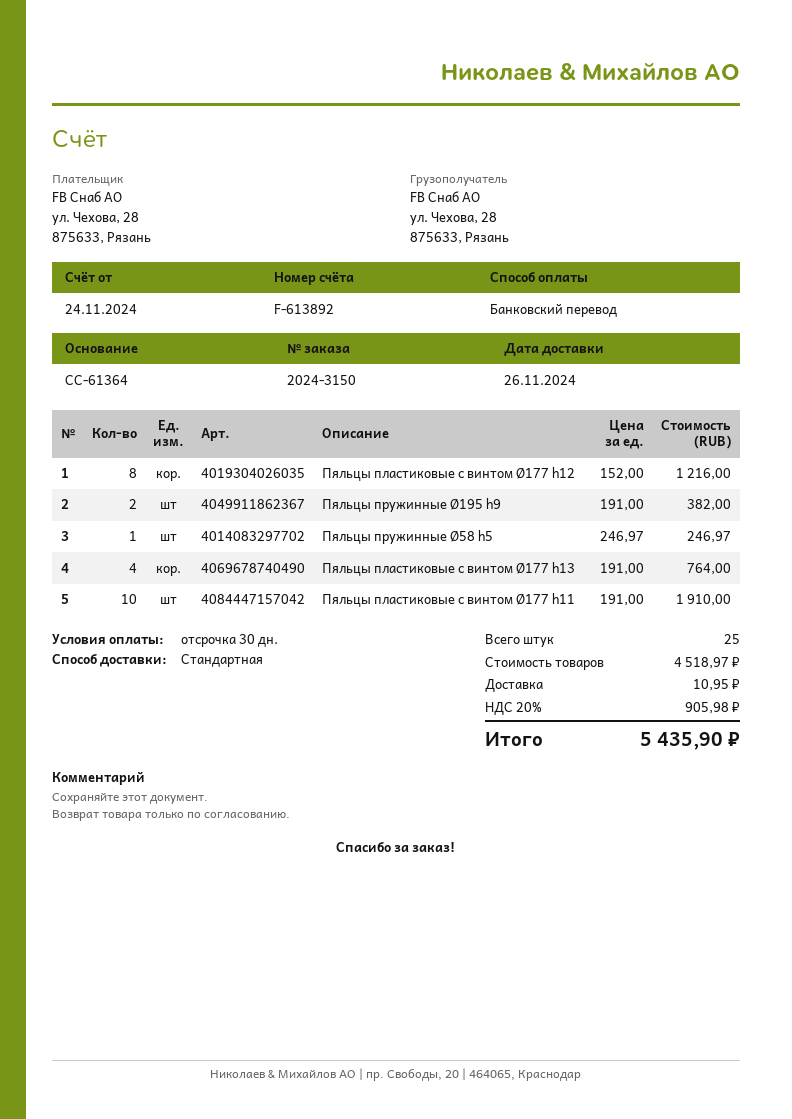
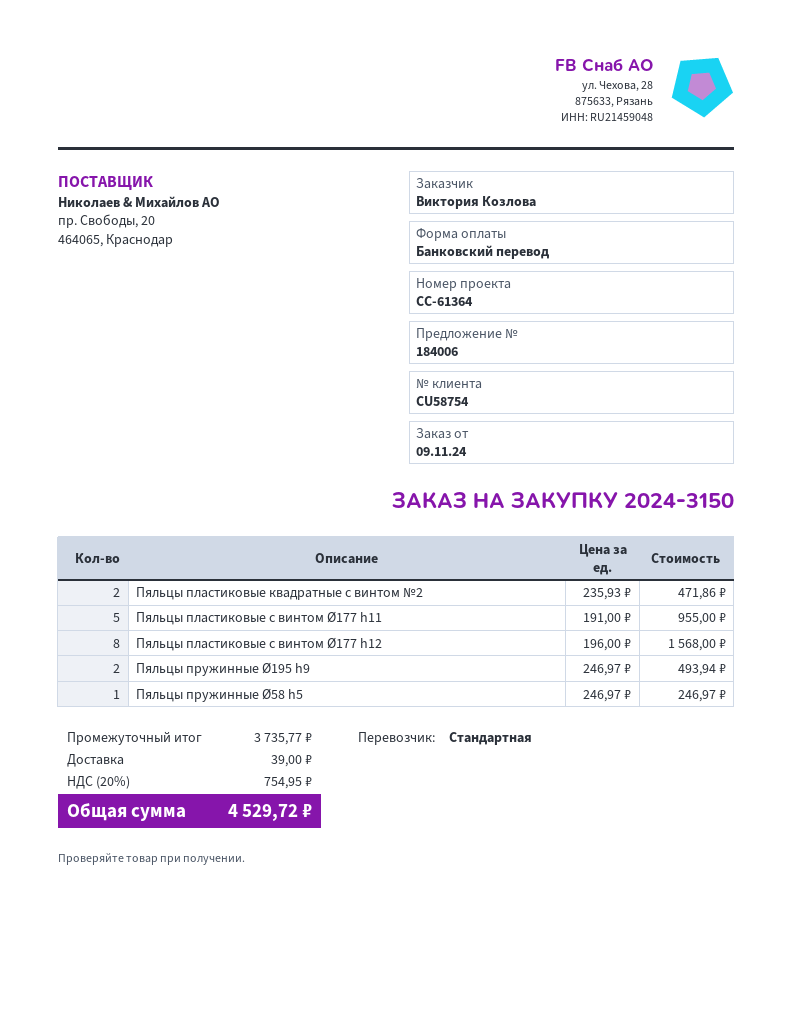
Пяльцы пластиковые с винтом Ø177 h12: 8 x 152.00 = 1216.00 -> 8 x 196.00 = 1568.00
Пяльцы пружинные Ø195 h9: 2 x 191.00 = 382.00 -> 2 x 246.97 = 493.94
Пяльцы пластиковые с винтом Ø177 h13: 4 x 191.00 = 764.00 -> none
Пяльцы пластиковые с винтом Ø177 h11: 10 x 191.00 = 1910.00 -> 5 x 191.00 = 955.00
Пяльцы пластиковые квадратные с винтом №2: none -> 2 x 235.93 = 471.86
subtotal: 4518.97 -> 3735.77
shipping: 10.95 -> 39.00
tax: 20% = 905.98 -> 20% = 754.95
total: 5435.90 -> 4529.72

